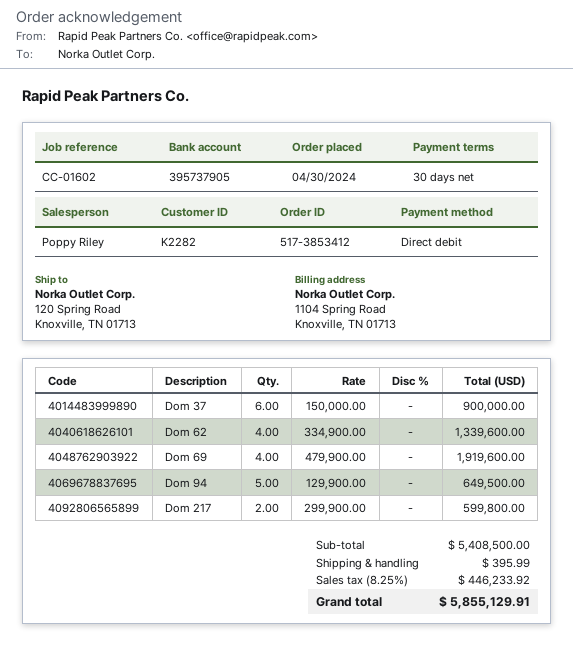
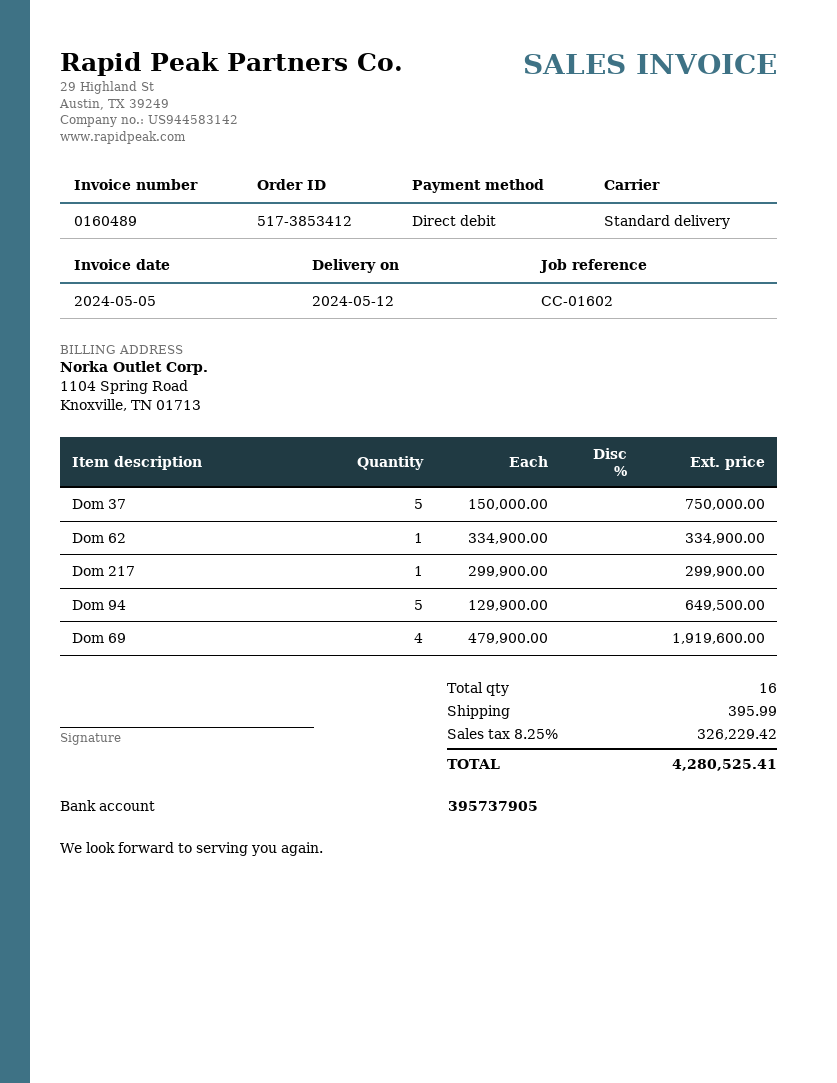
Dom 37: 6 x 150000.00 = 900000.00 -> 5 x 150000.00 = 750000.00
Dom 62: 4 x 334900.00 = 1339600.00 -> 1 x 334900.00 = 334900.00
Dom 217: 2 x 299900.00 = 599800.00 -> 1 x 299900.00 = 299900.00
tax: 8.25% = 446233.92 -> 8.25% = 326229.42
total: 5855129.91 -> 4280525.41

